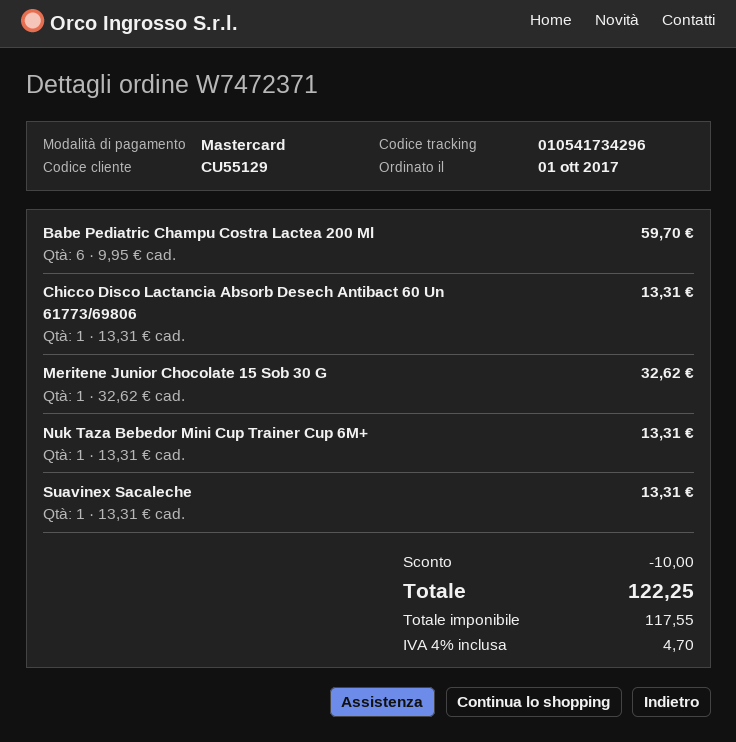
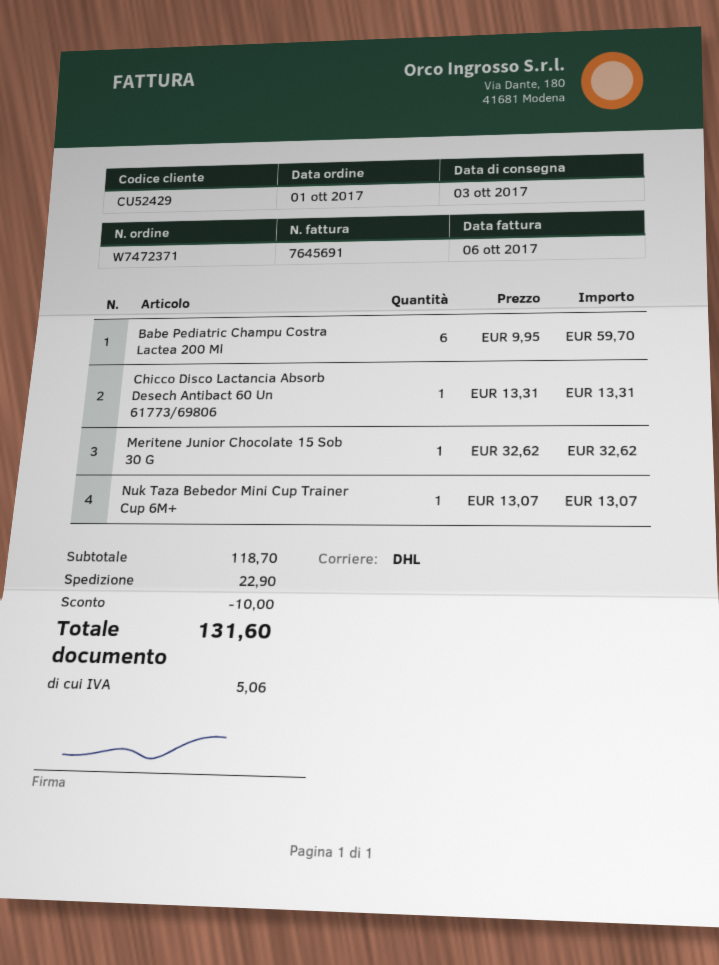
customer number: CU55129 -> CU52429
Nuk Taza Bebedor Mini Cup Trainer Cup 6M+: 1 x 13.31 = 13.31 -> 1 x 13.07 = 13.07
Suavinex Sacaleche: 1 x 13.31 = 13.31 -> none
shipping: none -> 22.90
tax: 4.70 -> 5.06
total: 122.25 -> 131.60

